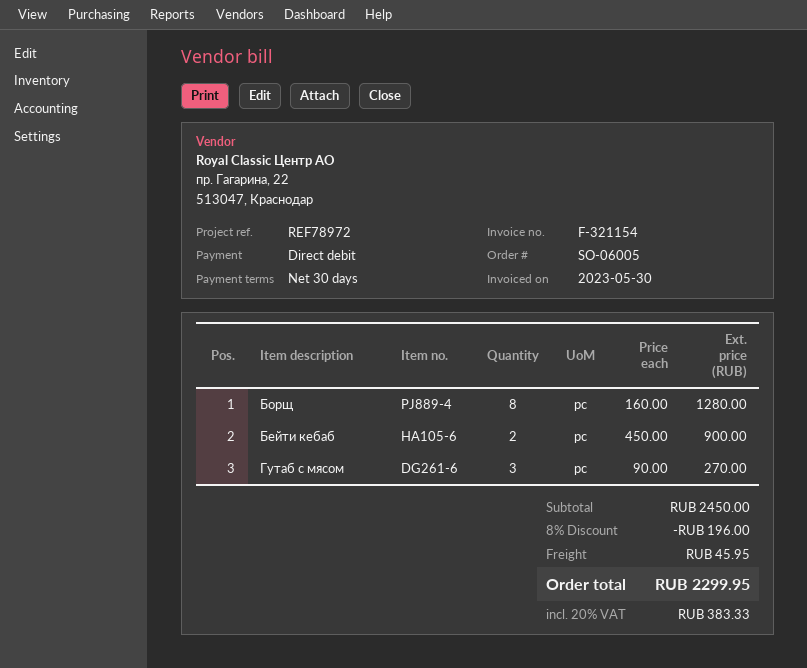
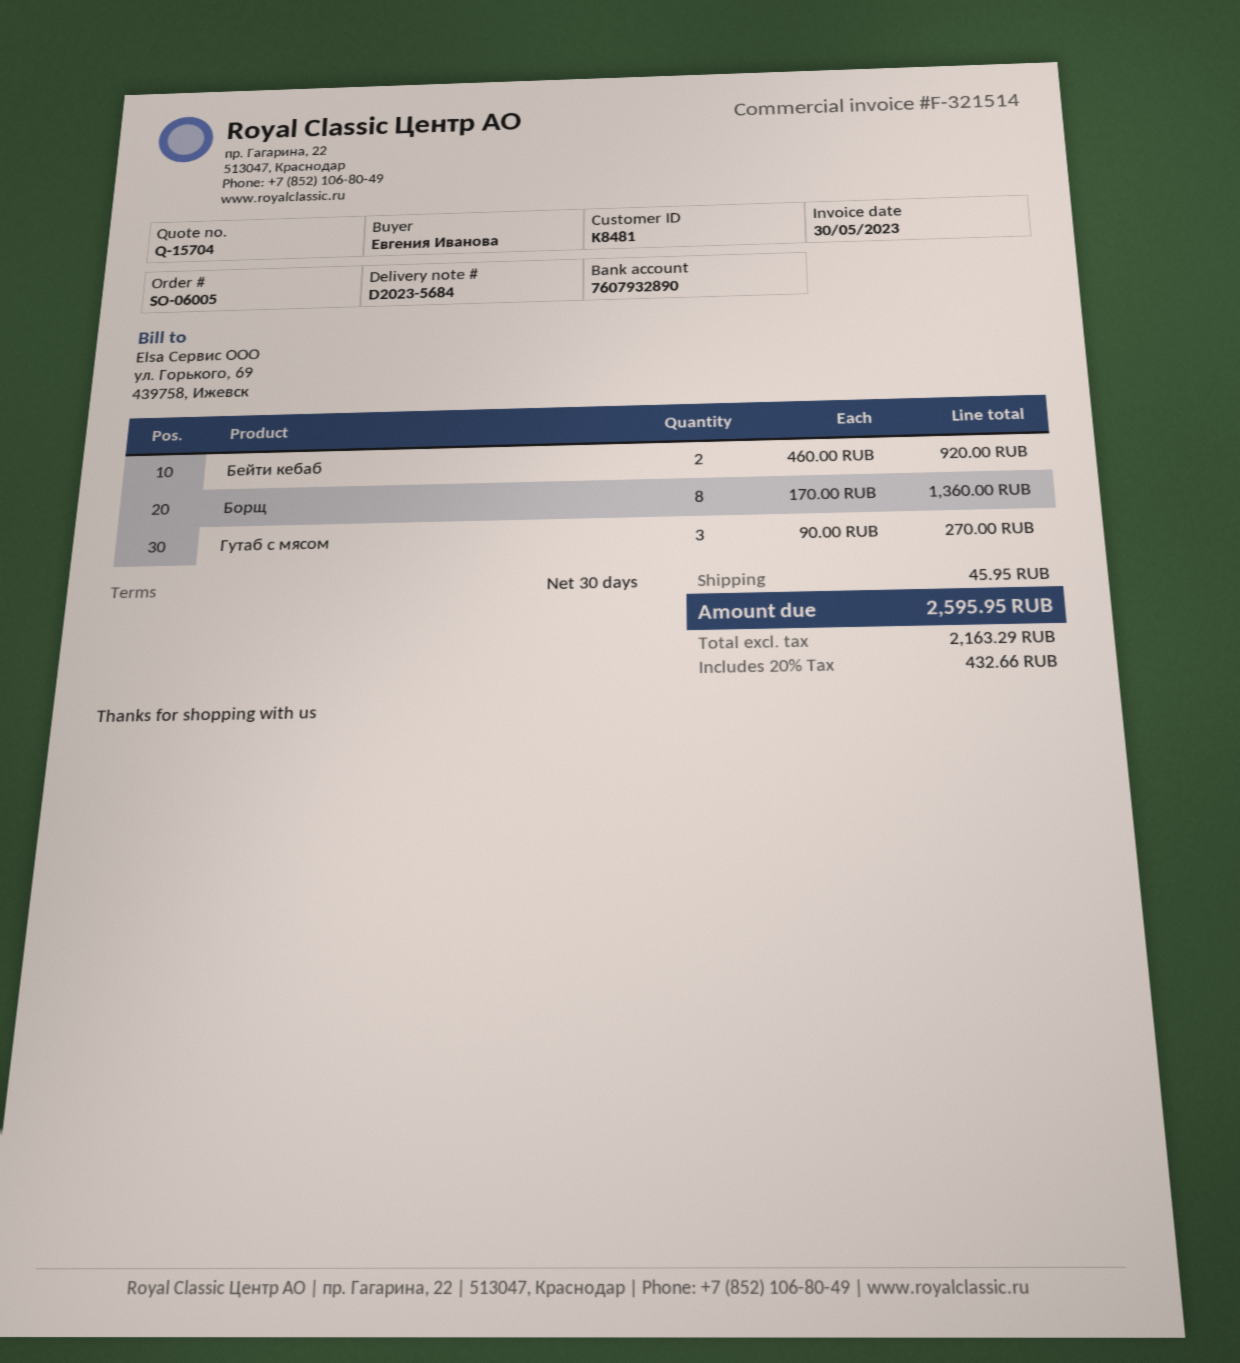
invoice number: F-321154 -> F-321514
Борщ: 8 x 160.00 = 1280.00 -> 8 x 170.00 = 1360.00
Бейти кебаб: 2 x 450.00 = 900.00 -> 2 x 460.00 = 920.00
discount: 8% = 196.00 -> none
tax: 20% = 383.33 -> 20% = 432.66
total: 2299.95 -> 2595.95

